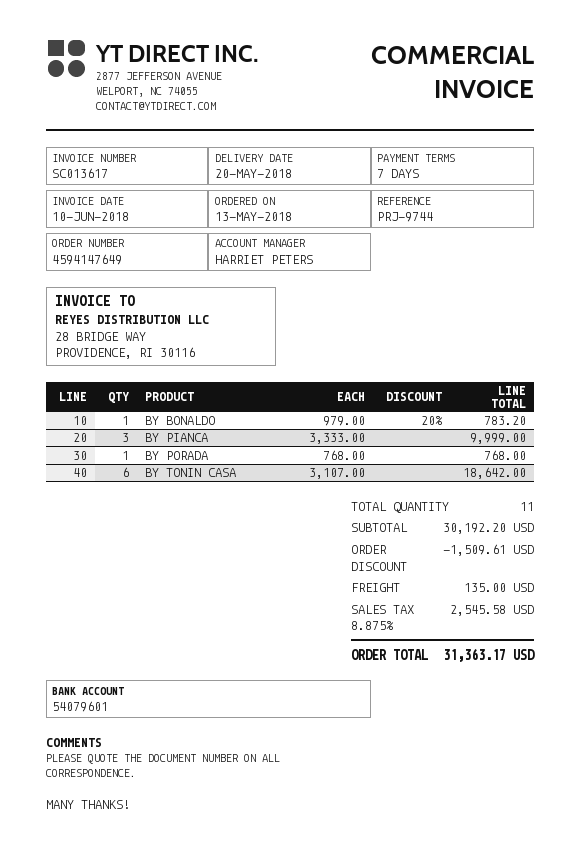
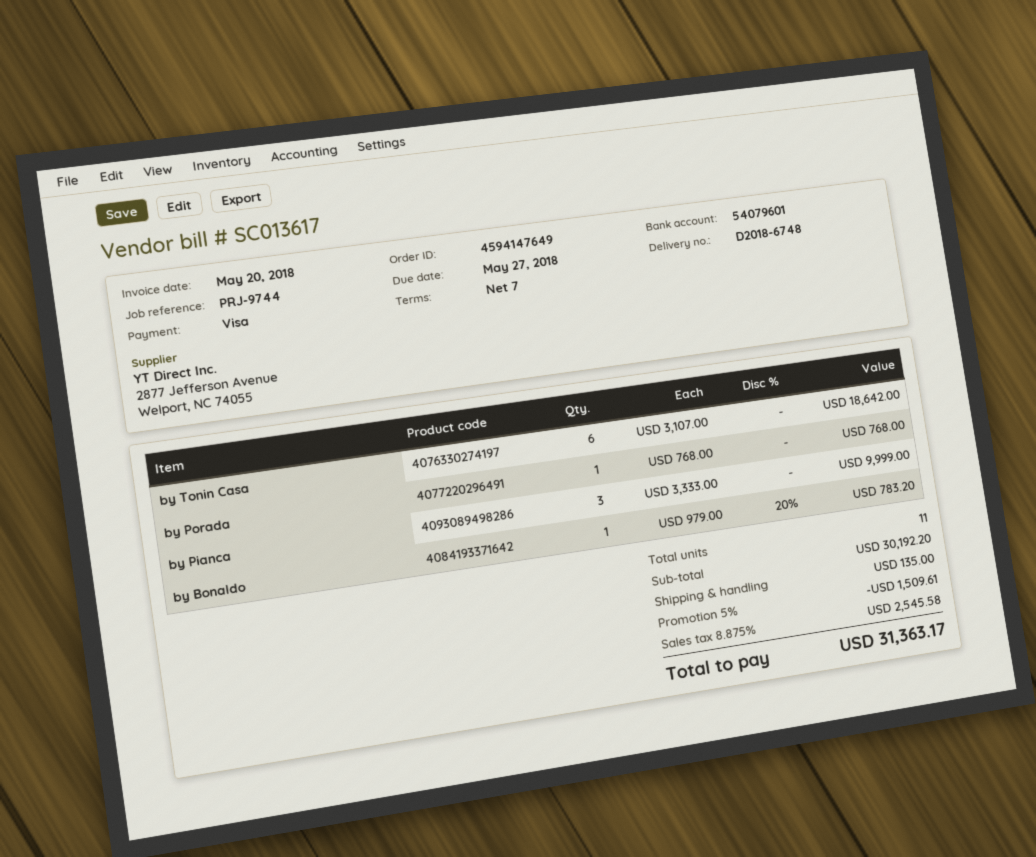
invoice date: 2018-06-10 -> 2018-05-20

